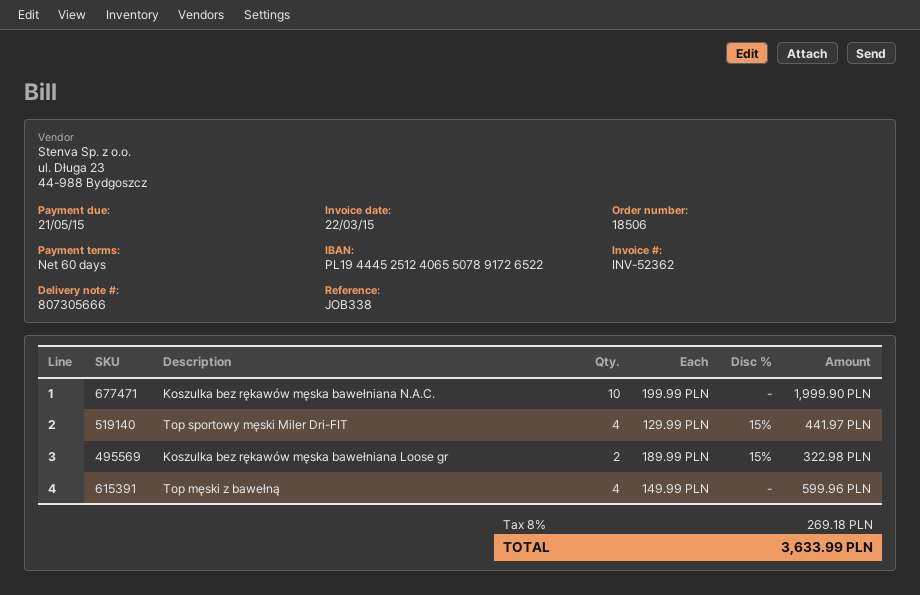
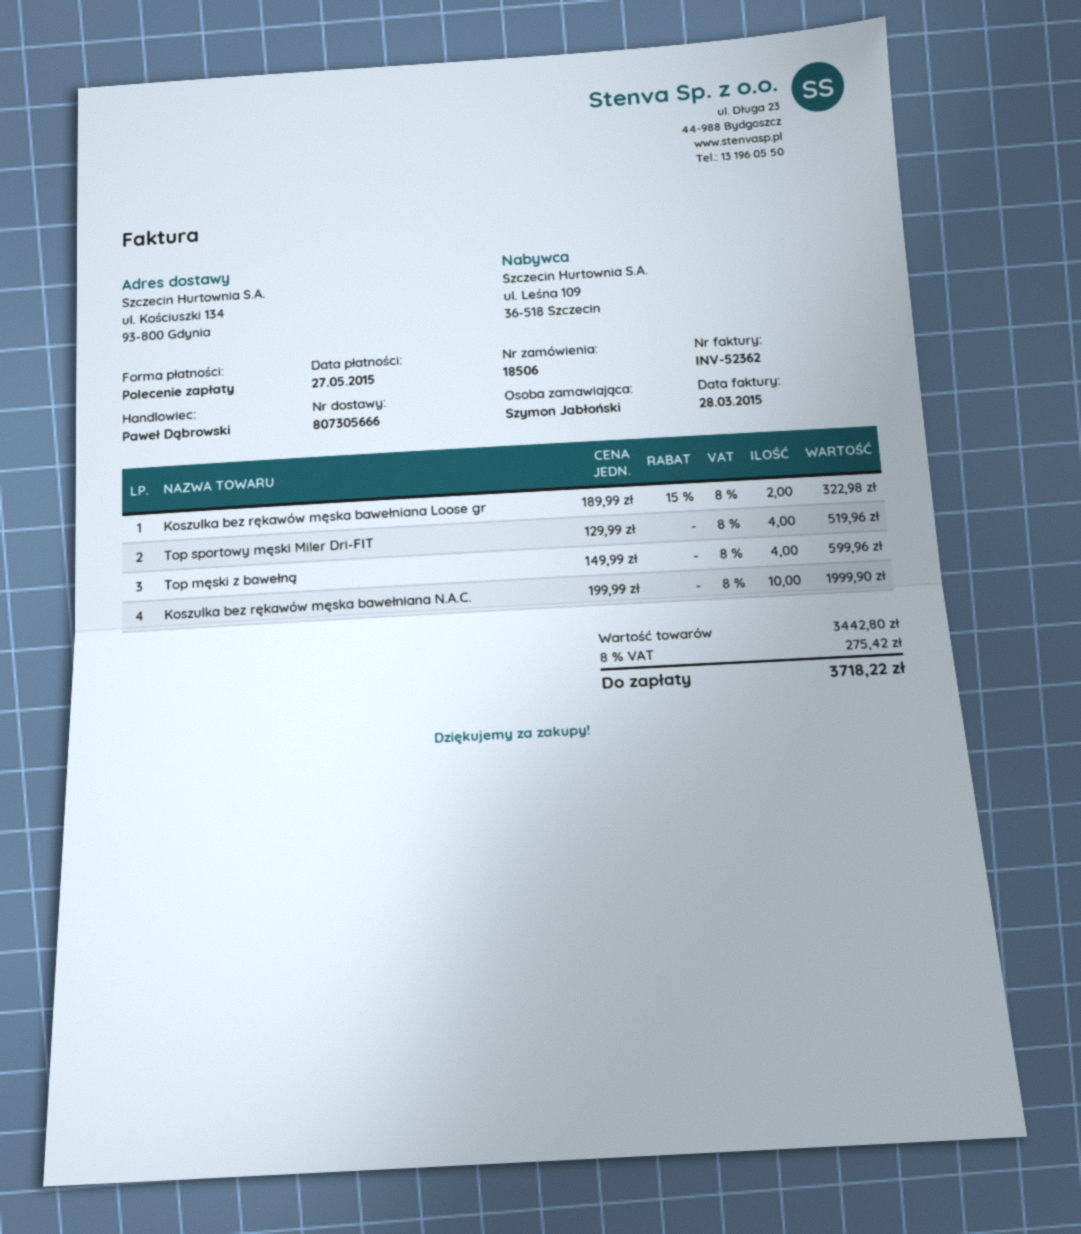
invoice date: 2015-03-22 -> 2015-03-28
due date: 2015-05-21 -> 2015-05-27
Top sportowy męski Miler Dri-FIT: 4 x 129.99 - 15% = 441.97 -> 4 x 129.99 = 519.96
tax: 8% = 269.18 -> 8% = 275.42
total: 3633.99 -> 3718.22

